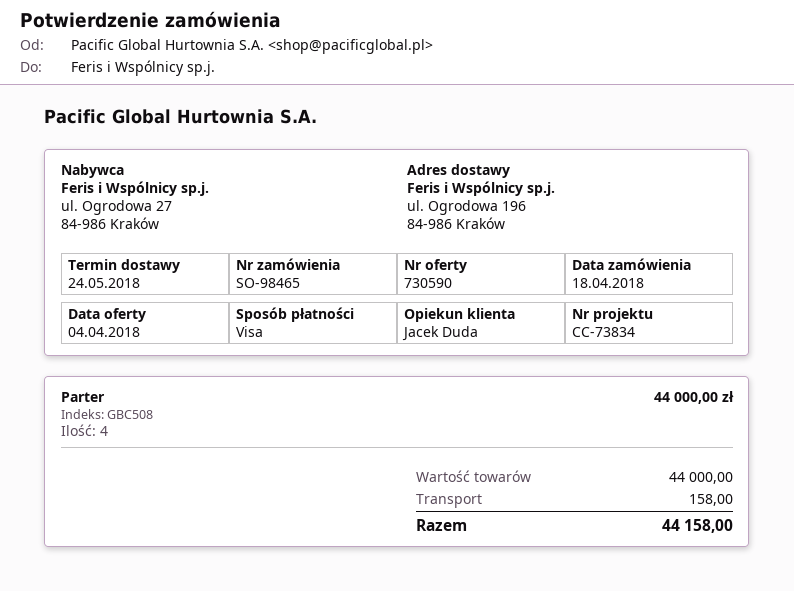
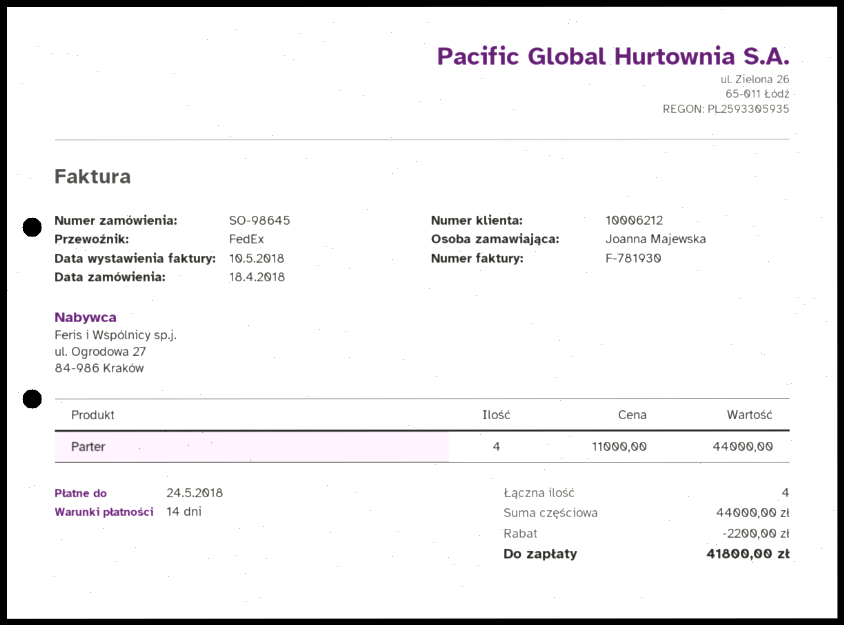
order number: SO-98465 -> SO-98645
discount: none -> 2200.00
shipping: 158.00 -> none
total: 44158.00 -> 41800.00

